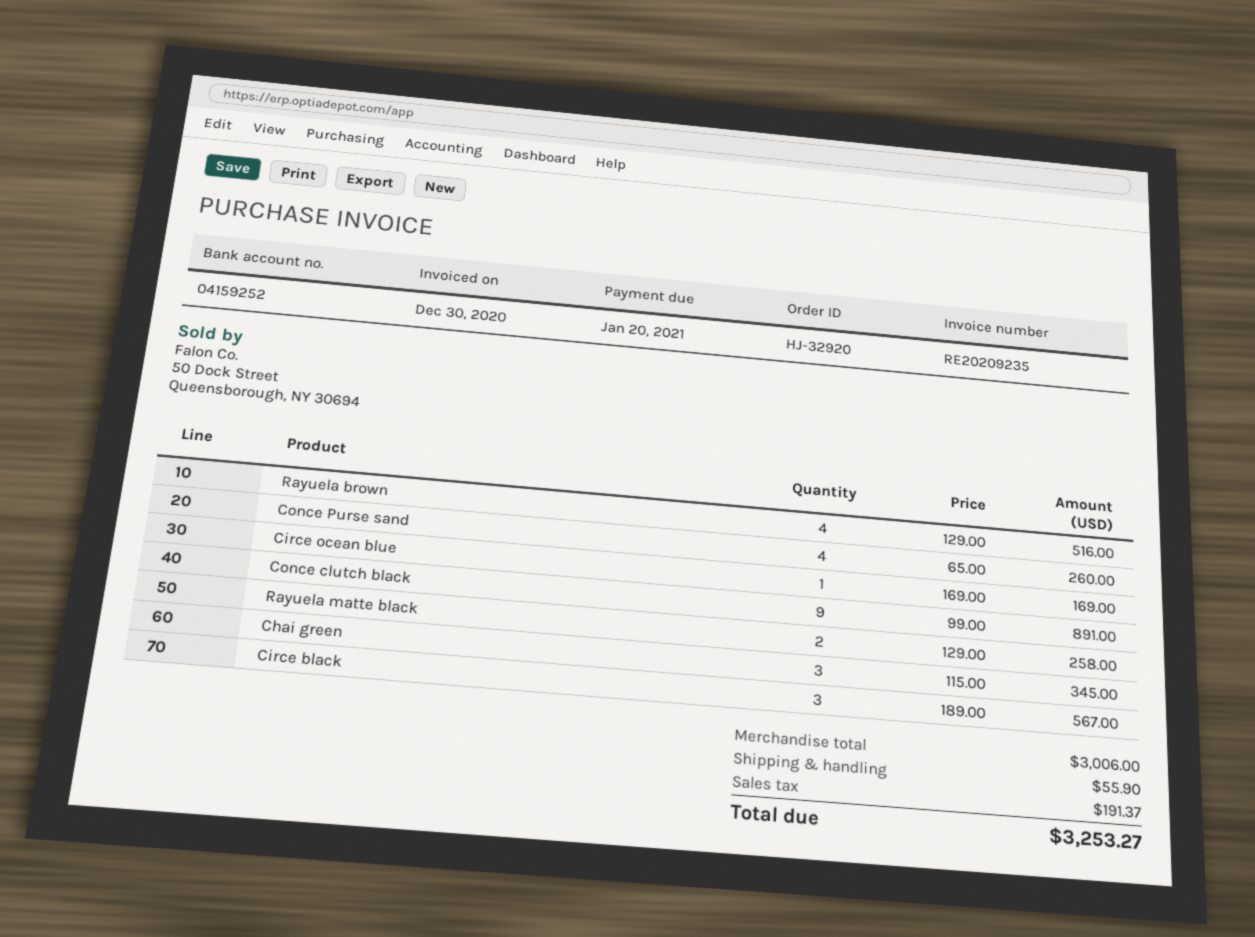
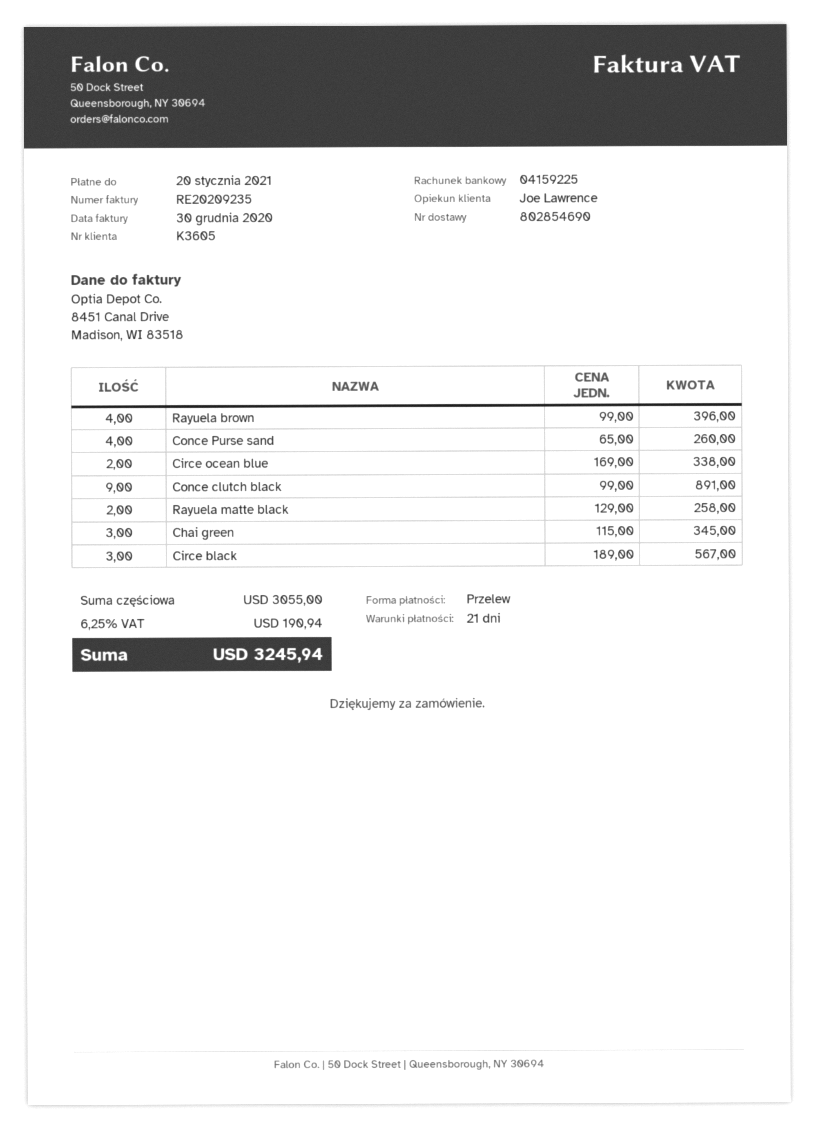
bank account: 04159252 -> 04159225
Rayuela brown: 4 x 129.00 = 516.00 -> 4 x 99.00 = 396.00
Circe ocean blue: 1 x 169.00 = 169.00 -> 2 x 169.00 = 338.00
subtotal: 3006.00 -> 3055.00
shipping: 55.90 -> none
tax: 191.37 -> 190.94
total: 3253.27 -> 3245.94

